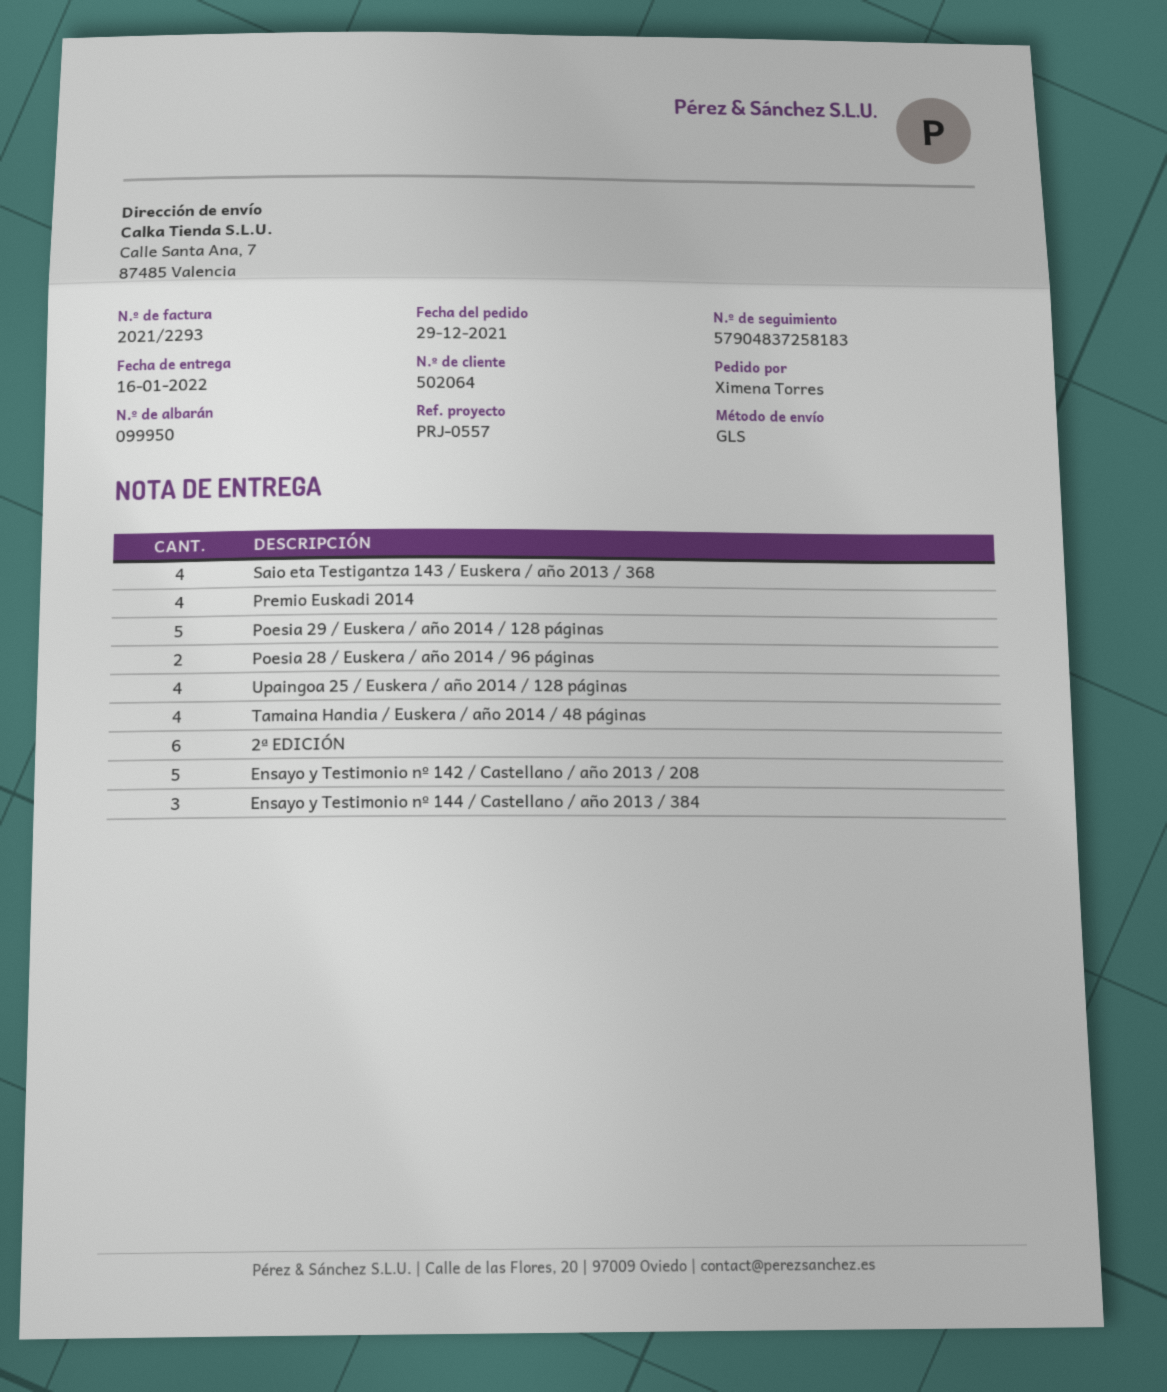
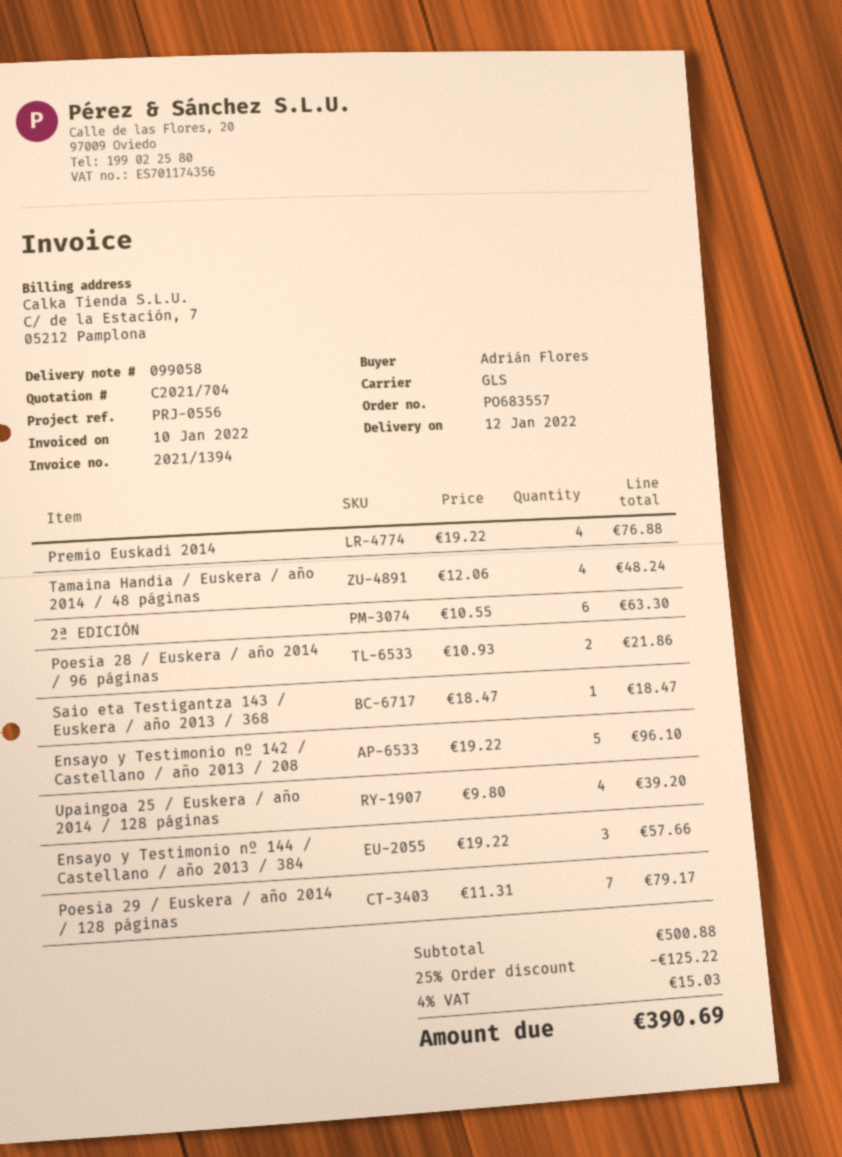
delivery note number: 099950 -> 099058
delivery date: 2022-01-16 -> 2022-01-12
invoice number: 2021/2293 -> 2021/1394
reference: PRJ-0557 -> PRJ-0556
ordered by: Ximena Torres -> Adrián Flores
Saio eta Testigantza 143 / Euskera / año 2013 / 368: 4 -> 1
Poesia 29 / Euskera / año 2014 / 128 páginas: 5 -> 7

